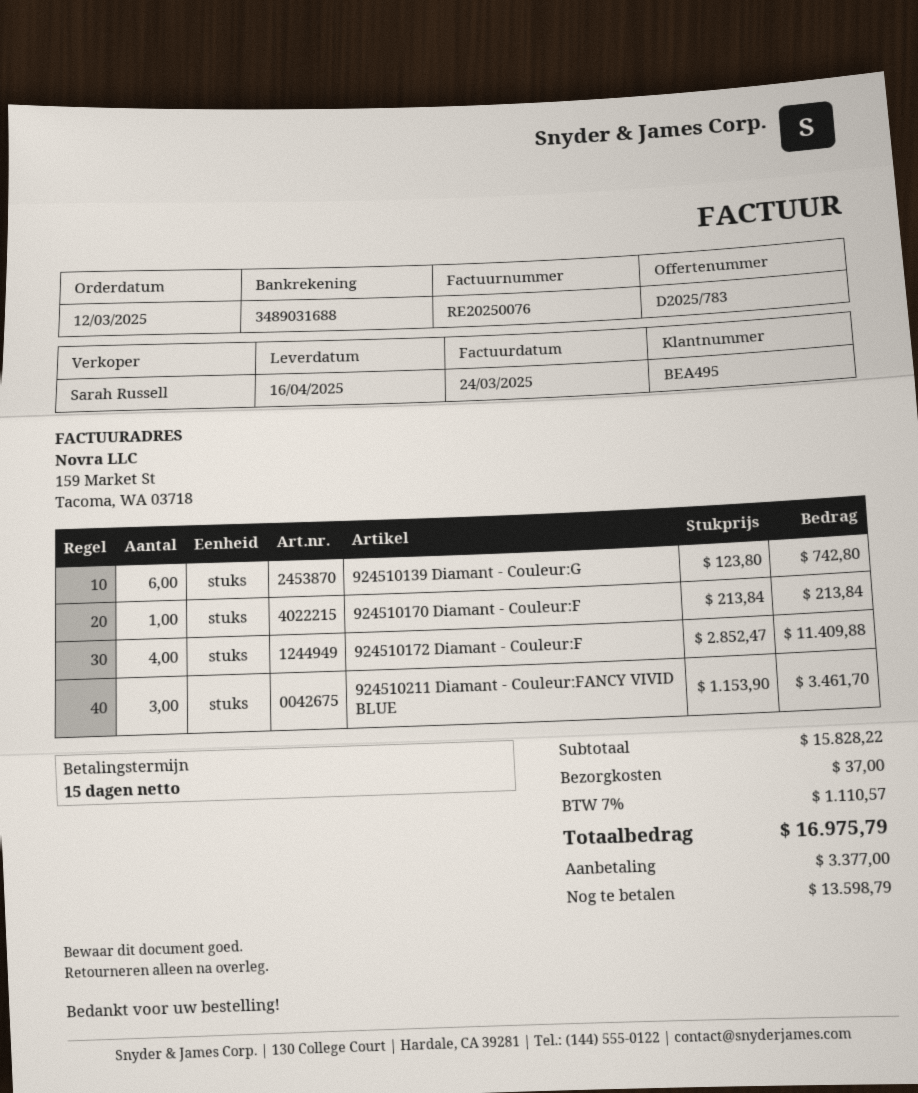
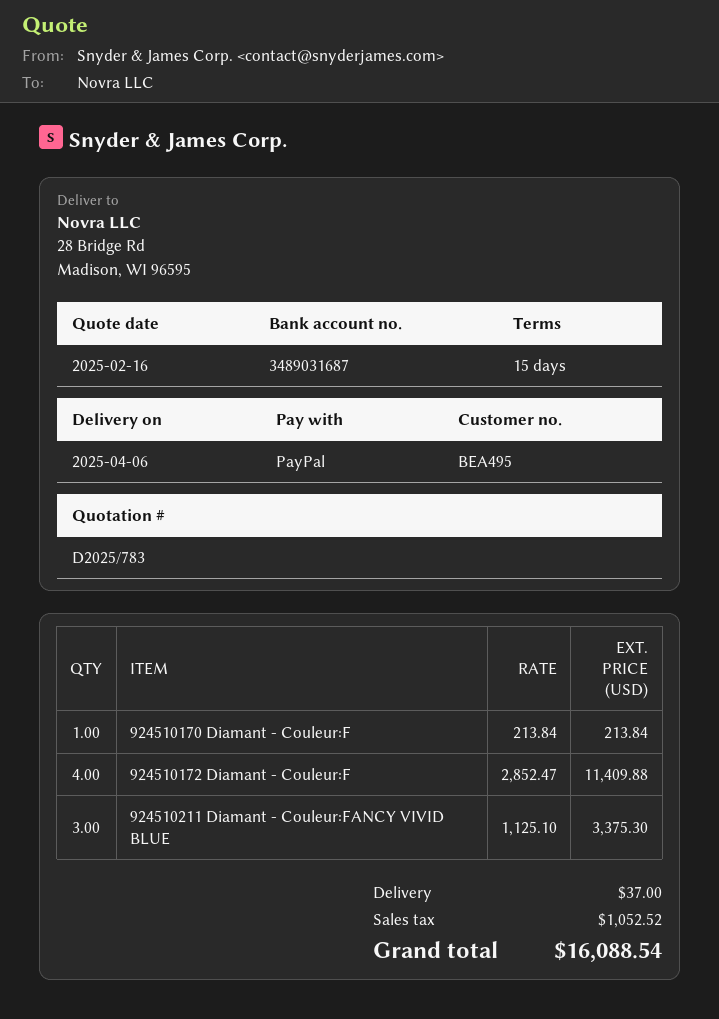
delivery date: 2025-04-16 -> 2025-04-06
bank account: 3489031688 -> 3489031687
924510139 Diamant - Couleur:G: 6 x 123.80 = 742.80 -> none
924510211 Diamant - Couleur:FANCY VIVID BLUE: 3 x 1153.90 = 3461.70 -> 3 x 1125.10 = 3375.30
tax: 1110.57 -> 1052.52
total: 16975.79 -> 16088.54

